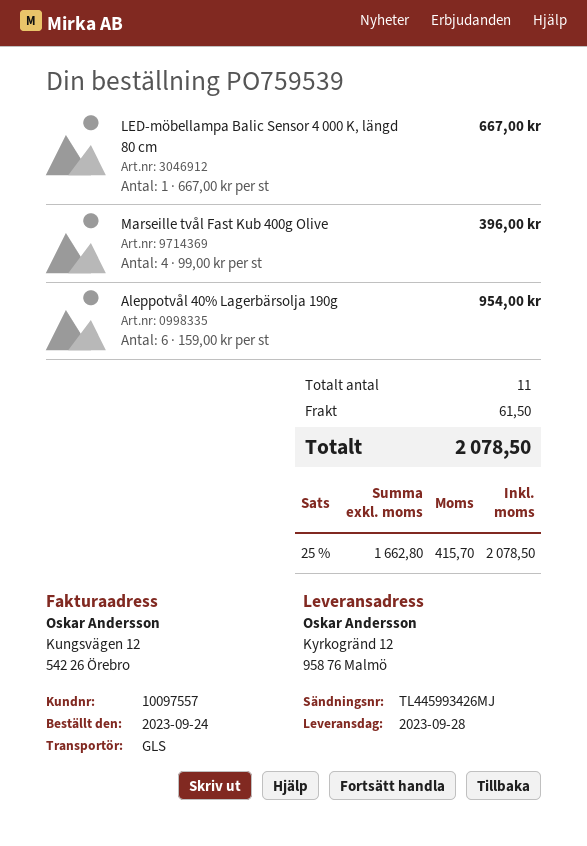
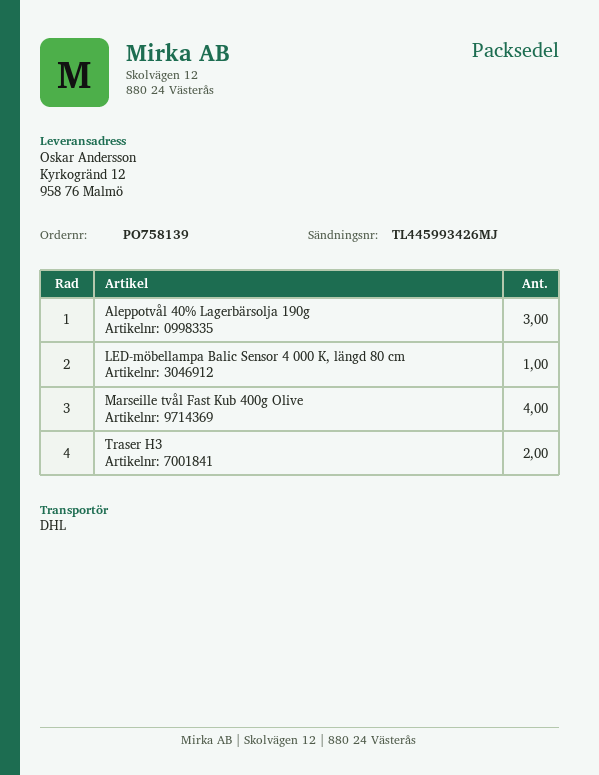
order number: PO759539 -> PO758139
shipping method: GLS -> DHL
Aleppotvål 40% Lagerbärsolja 190g: 6 -> 3
Traser H3: none -> 2

